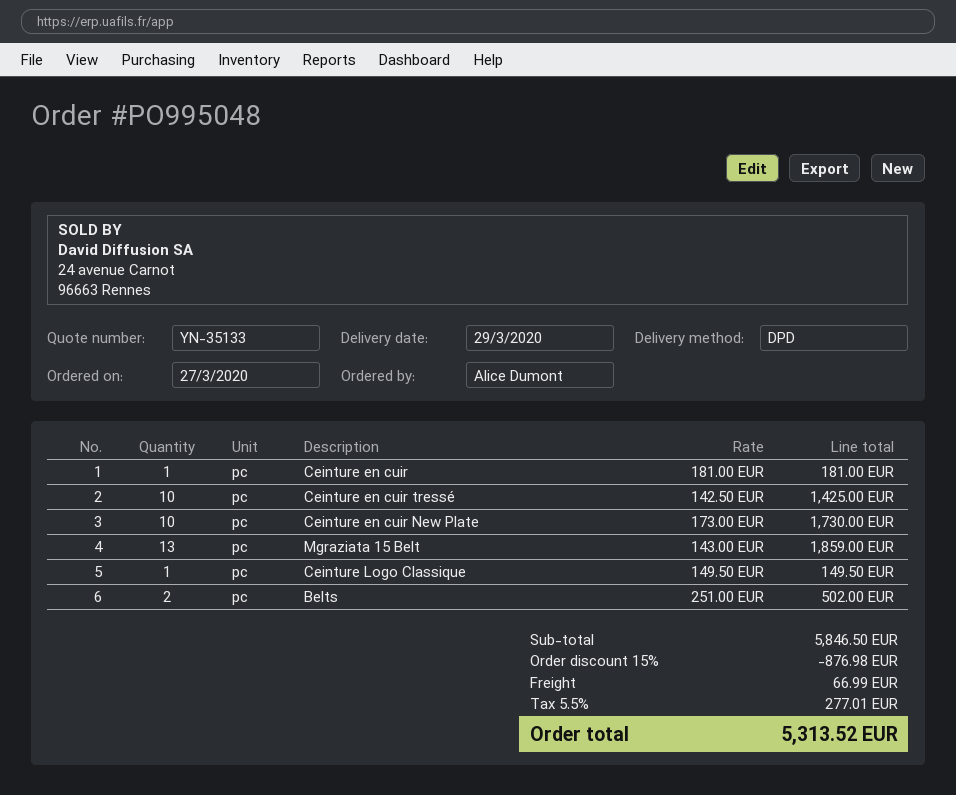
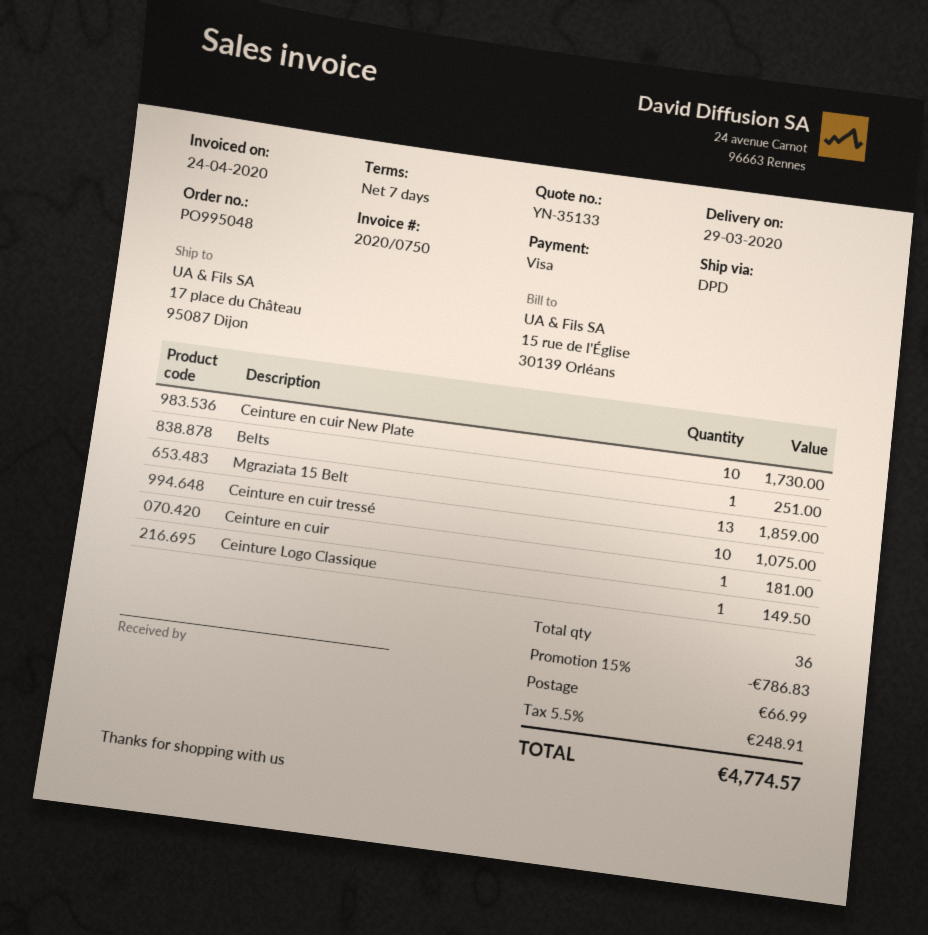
Ceinture en cuir tressé: 10 for 1425.00 -> 10 for 1075.00
Belts: 2 for 502.00 -> 1 for 251.00
discount: 15% = 876.98 -> 15% = 786.83
tax: 5.5% = 277.01 -> 5.5% = 248.91
total: 5313.52 -> 4774.57

